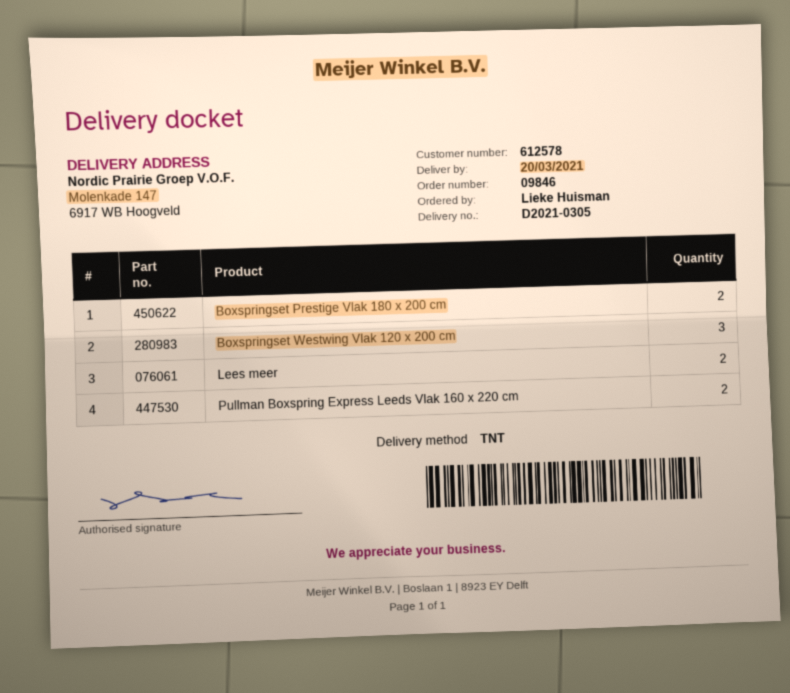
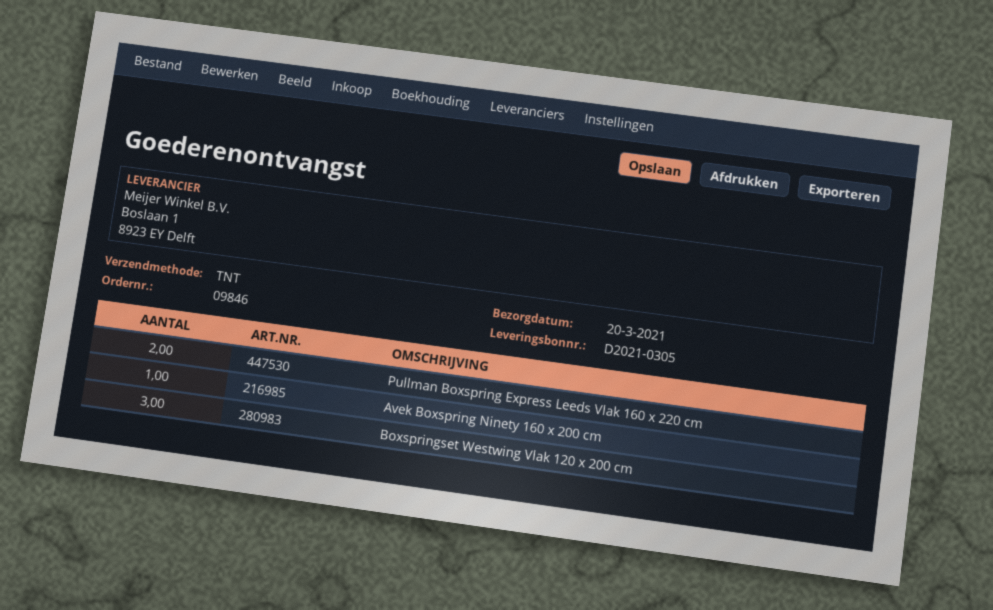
Boxspringset Prestige Vlak 180 x 200 cm: 2 -> none
Lees meer: 2 -> none
Avek Boxspring Ninety 160 x 200 cm: none -> 1

